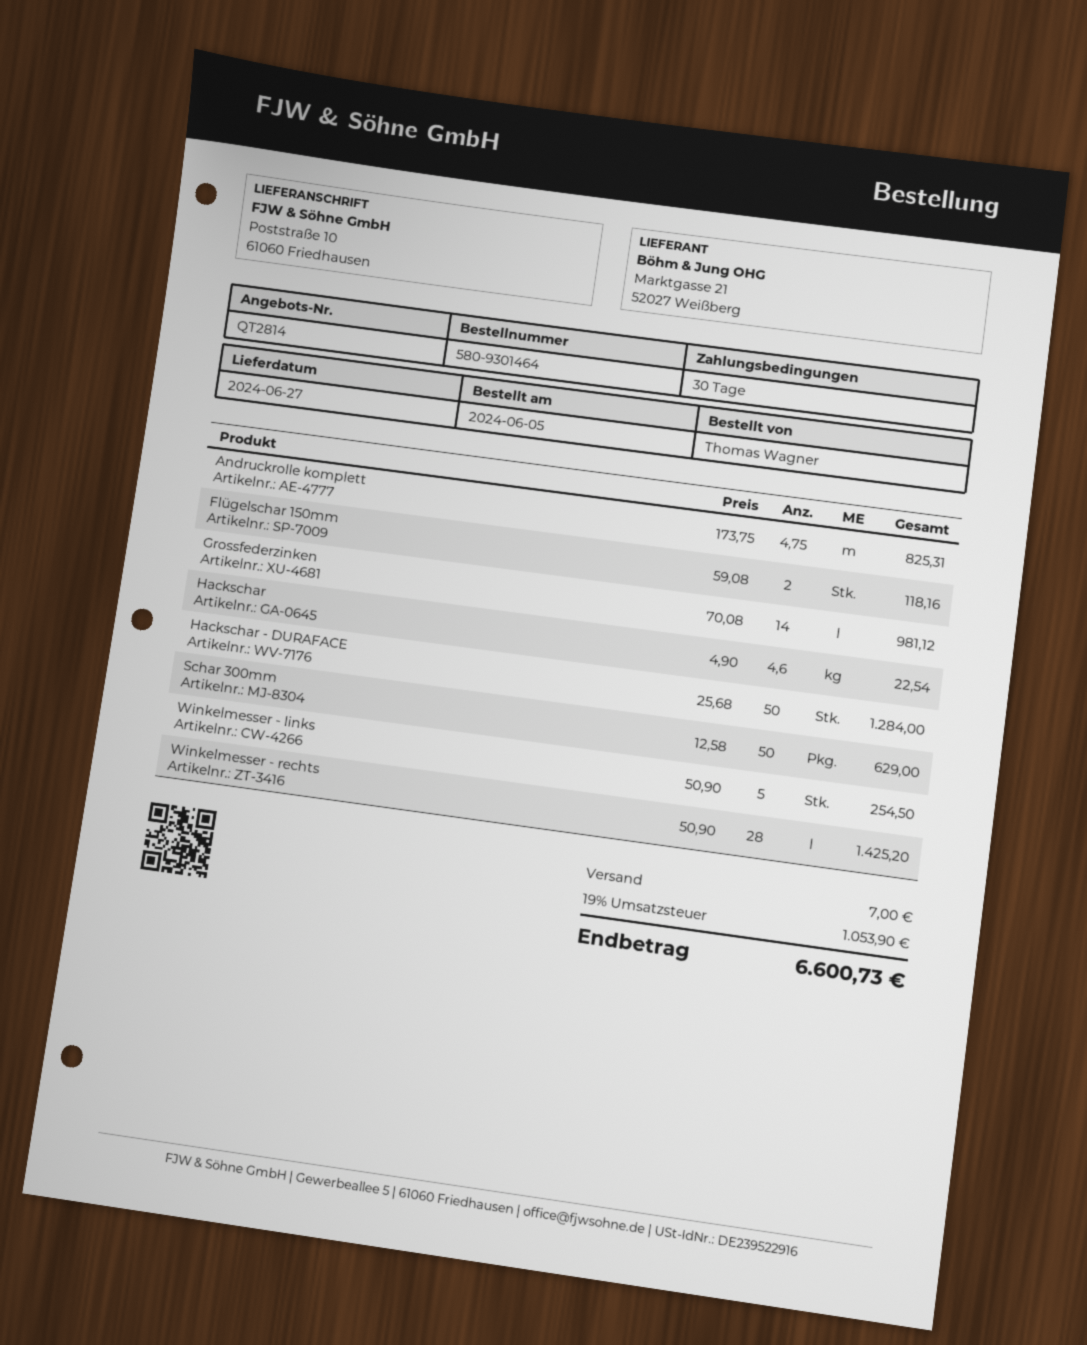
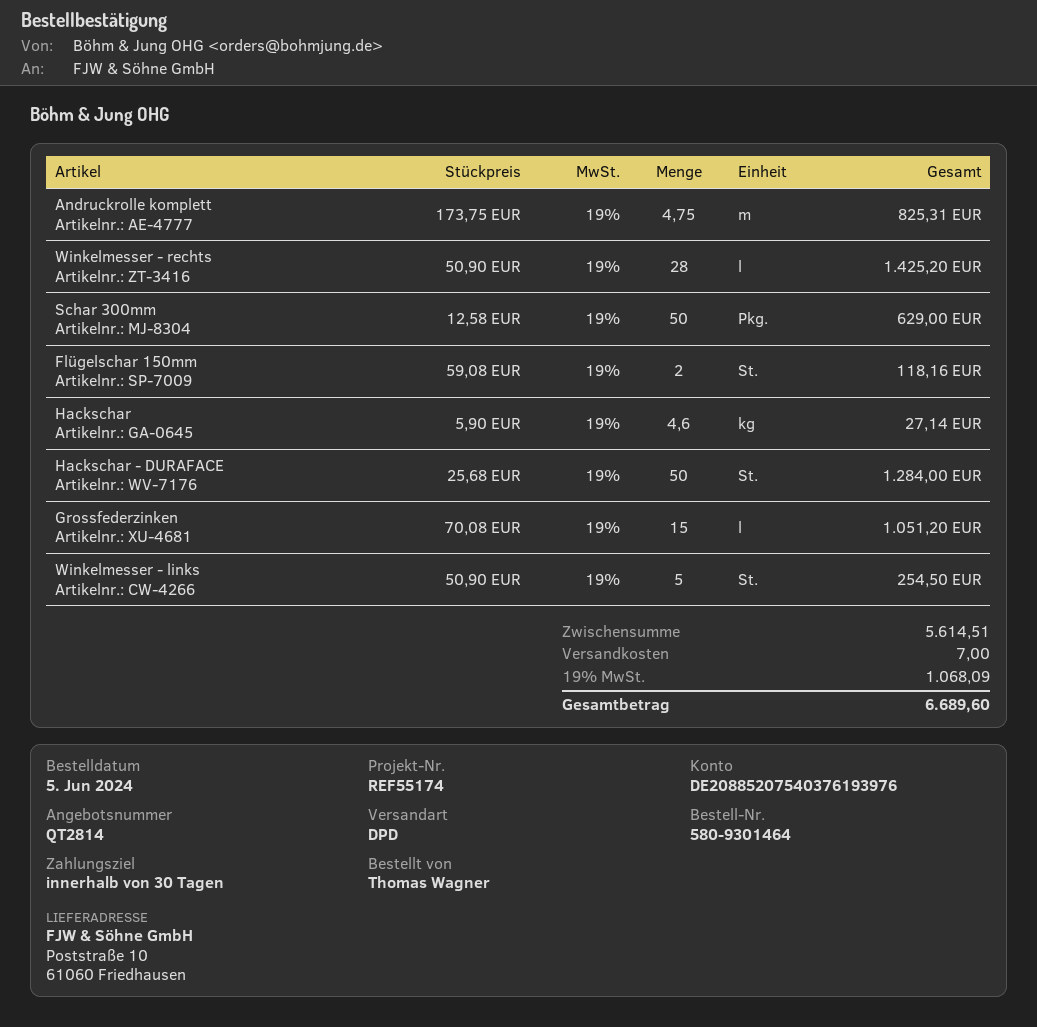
Grossfederzinken: 14 x 70.08 = 981.12 -> 15 x 70.08 = 1051.20
Hackschar: 4.6 x 4.90 = 22.54 -> 4.6 x 5.90 = 27.14
tax: 19% = 1053.90 -> 19% = 1068.09
total: 6600.73 -> 6689.60

